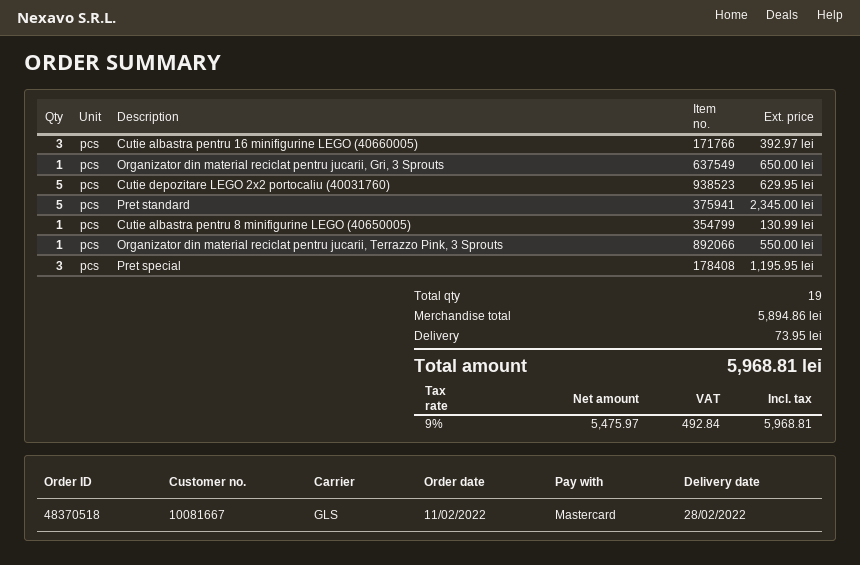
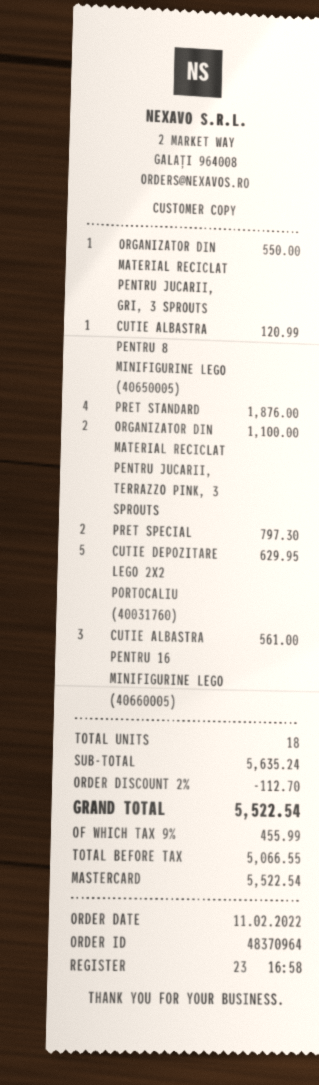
order number: 48370518 -> 48370964
Cutie albastra pentru 16 minifigurine LEGO (40660005): 3 for 392.97 -> 3 for 561.00
Organizator din material reciclat pentru jucarii, Gri, 3 Sprouts: 1 for 650.00 -> 1 for 550.00
Pret standard: 5 for 2345.00 -> 4 for 1876.00
Cutie albastra pentru 8 minifigurine LEGO (40650005): 1 for 130.99 -> 1 for 120.99
Organizator din material reciclat pentru jucarii, Terrazzo Pink, 3 Sprouts: 1 for 550.00 -> 2 for 1100.00
Pret special: 3 for 1195.95 -> 2 for 797.30
total quantity: 19 -> 18
subtotal: 5894.86 -> 5635.24
discount: none -> 2% = 112.70
shipping: 73.95 -> none
net: 5475.97 -> 5066.55
tax: 9% = 492.84 -> 9% = 455.99
total: 5968.81 -> 5522.54

